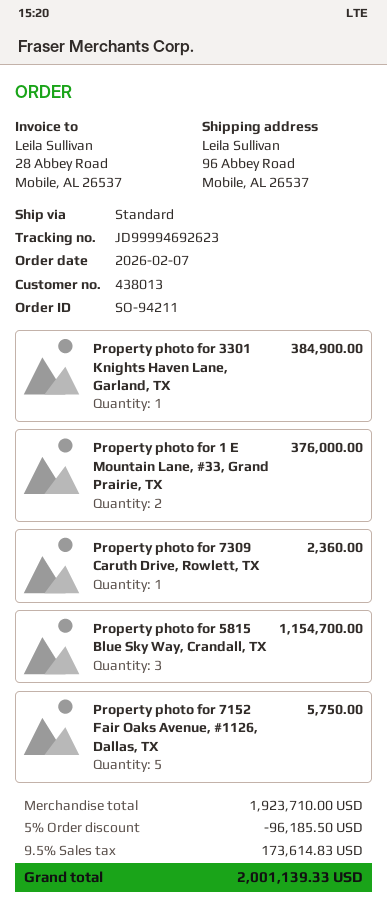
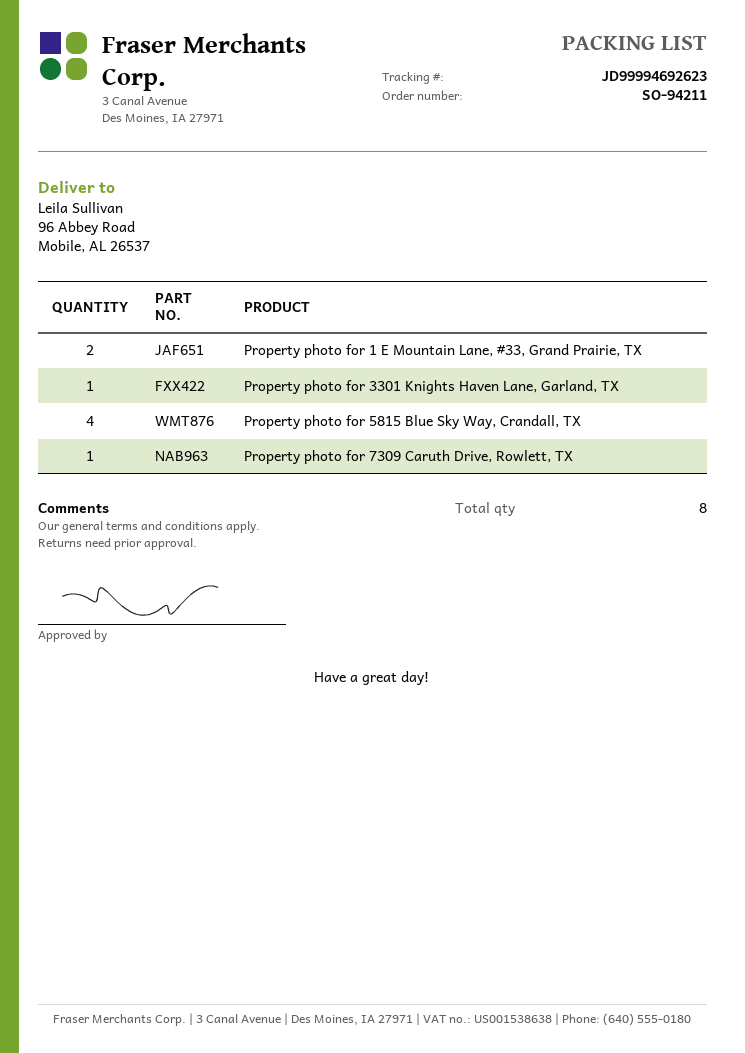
Property photo for 5815 Blue Sky Way, Crandall, TX: 3 -> 4
Property photo for 7152 Fair Oaks Avenue, #1126, Dallas, TX: 5 -> none

